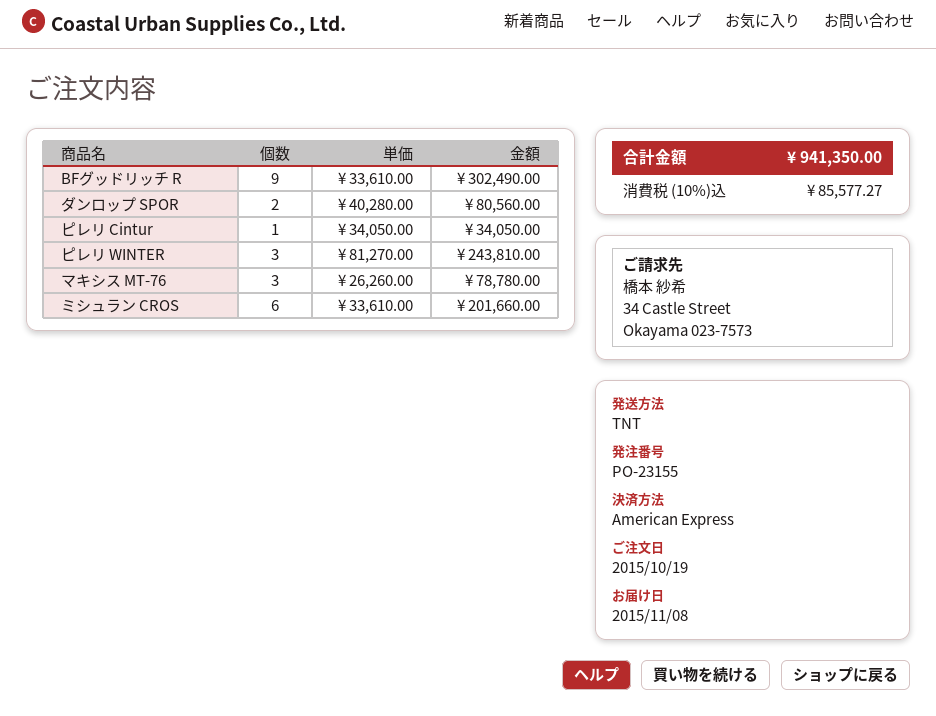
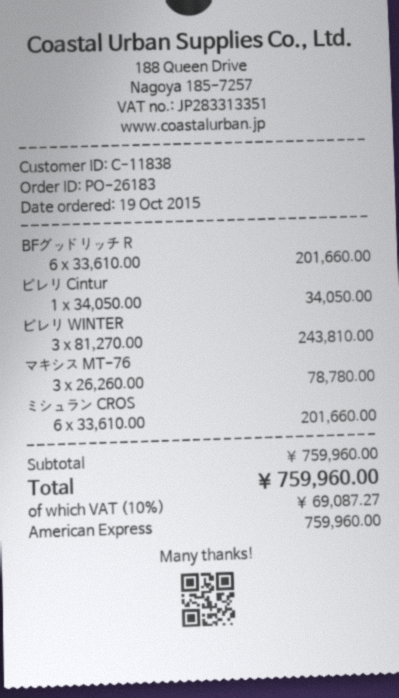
order number: PO-23155 -> PO-26183
BFグッドリッチ R: 9 x 33610.00 = 302490.00 -> 6 x 33610.00 = 201660.00
ダンロップ SPOR: 2 x 40280.00 = 80560.00 -> none
tax: 10% = 85577.27 -> 10% = 69087.27
total: 941350.00 -> 759960.00

